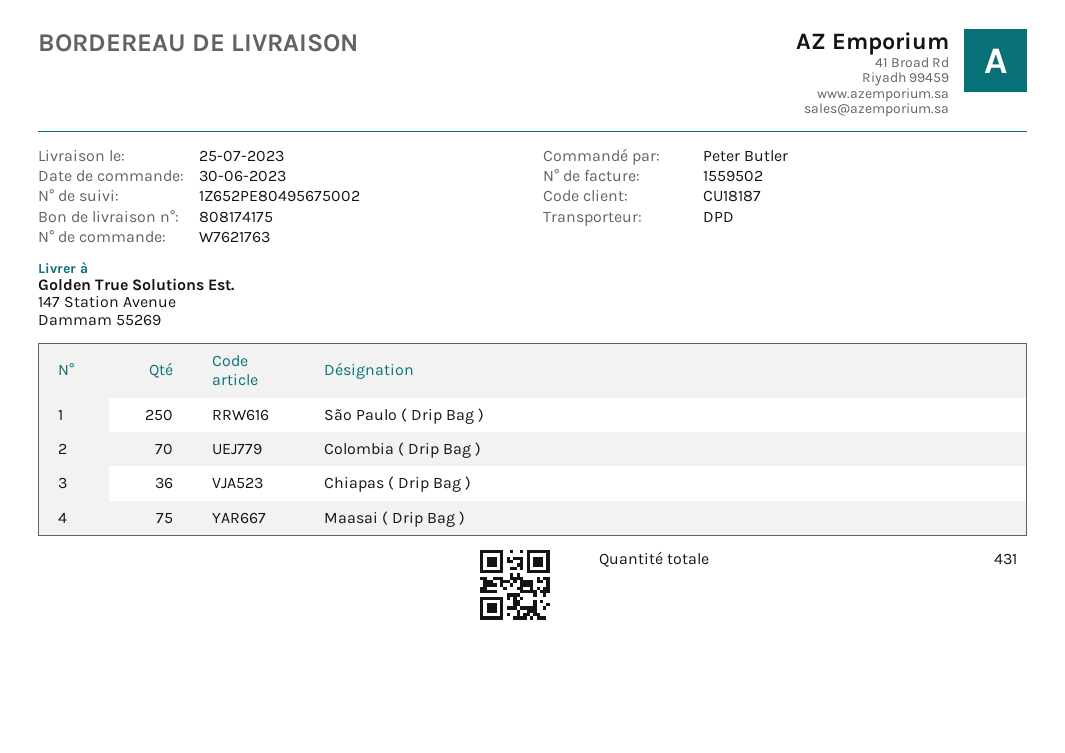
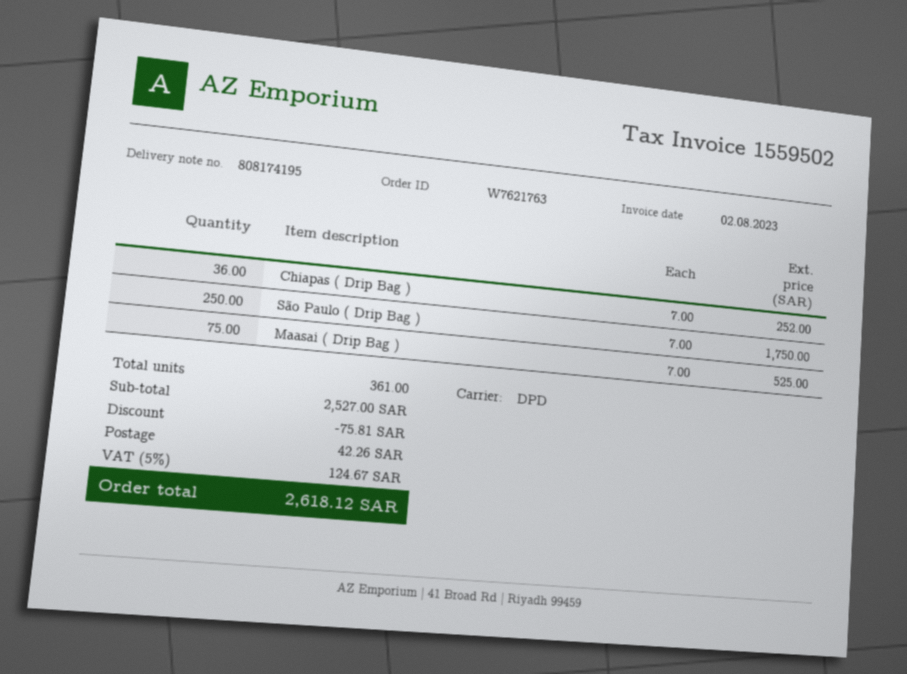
delivery note number: 808174175 -> 808174195
Colombia ( Drip Bag ): 70 -> none
total quantity: 431 -> 361

